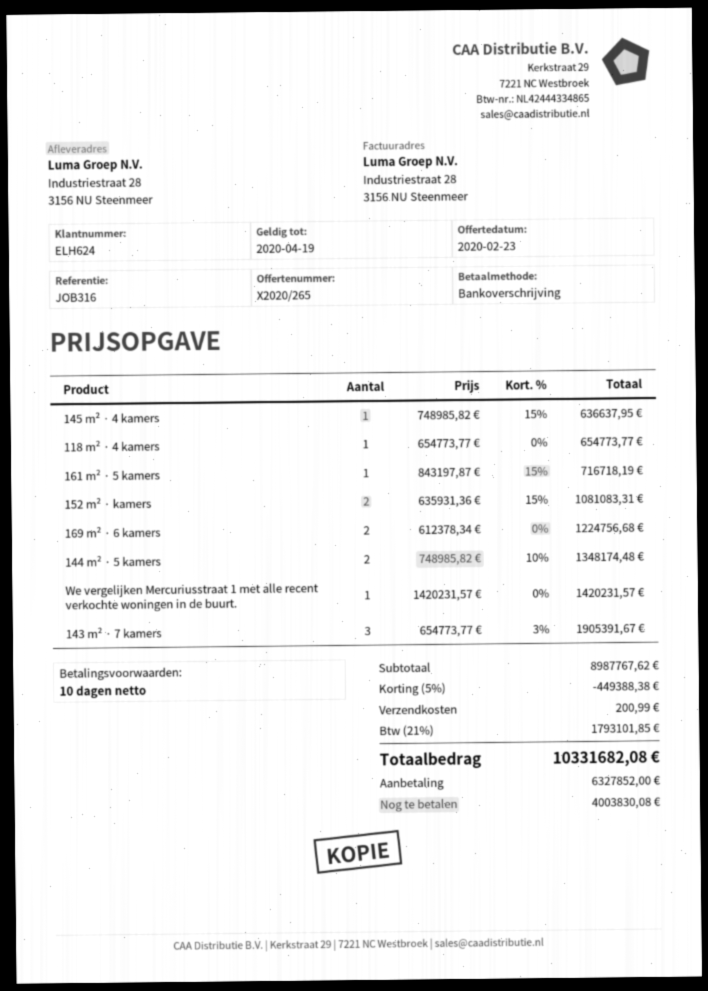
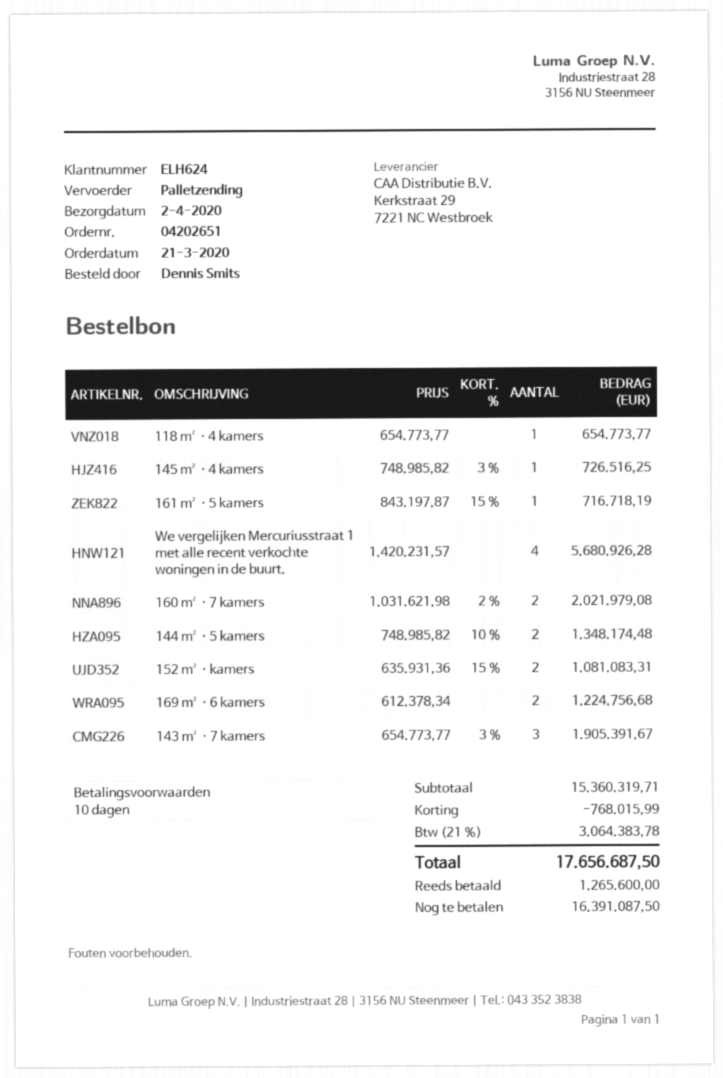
145 m² · 4 kamers: 1 x 748985.82 - 15% = 636637.95 -> 1 x 748985.82 - 3% = 726516.25
We vergelijken Mercuriusstraat 1 met alle recent verkochte woningen in de buurt.: 1 x 1420231.57 = 1420231.57 -> 4 x 1420231.57 = 5680926.28
160 m² · 7 kamers: none -> 2 x 1031621.98 - 2% = 2021979.08
subtotal: 8987767.62 -> 15360319.71
discount: 449388.38 -> 768015.99
shipping: 200.99 -> none
tax: 21% = 1793101.85 -> 21% = 3064383.78
total: 10331682.08 -> 17656687.50
deposit: 6327852.00 -> 1265600.00
balance: 4003830.08 -> 16391087.50

